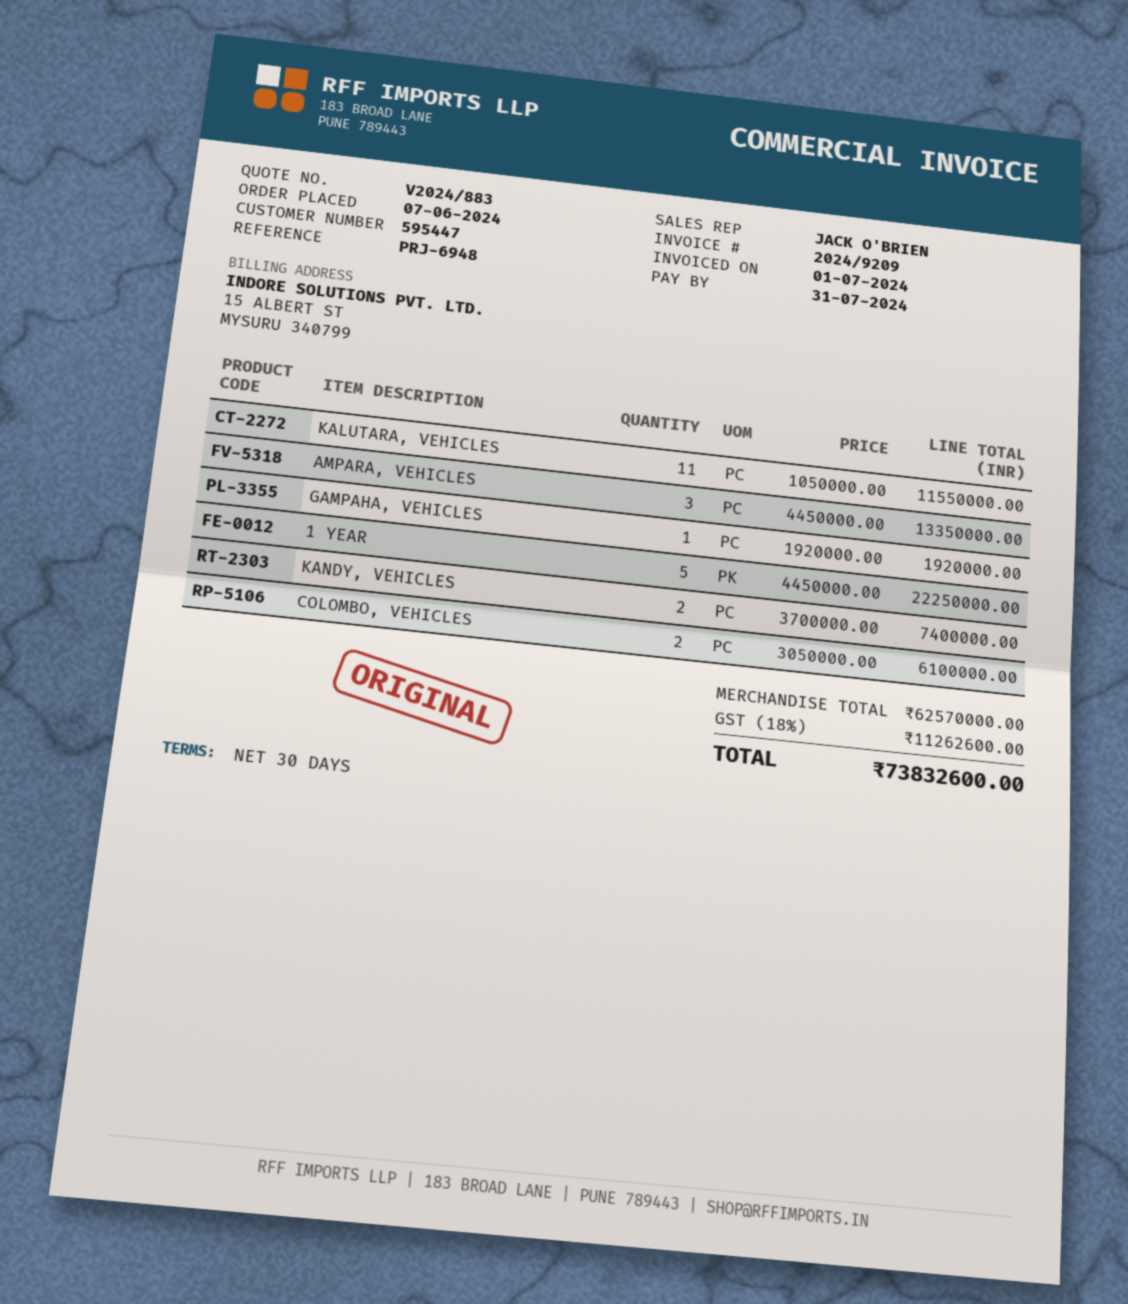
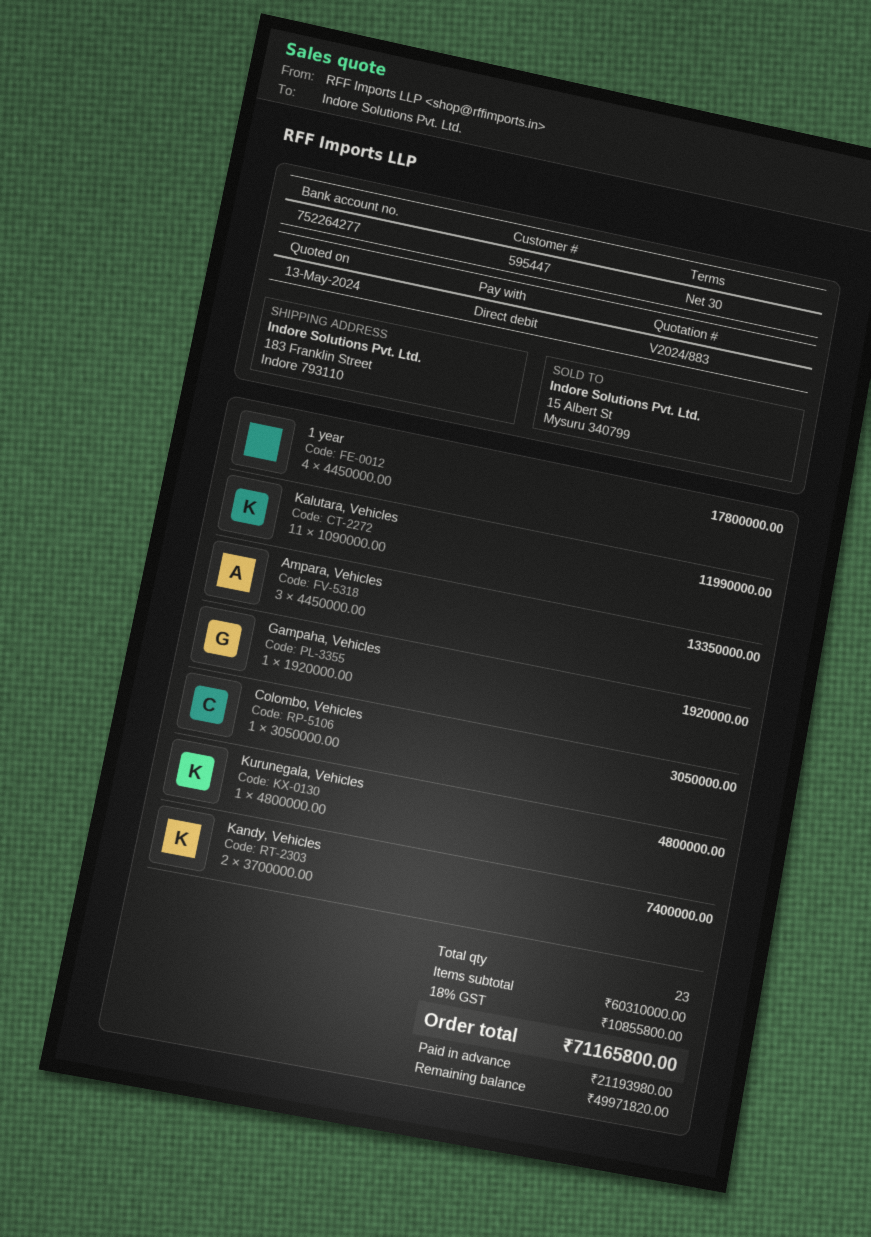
KALUTARA, VEHICLES: 11 x 1050000.00 = 11550000.00 -> 11 x 1090000.00 = 11990000.00
1 YEAR: 5 x 4450000.00 = 22250000.00 -> 4 x 4450000.00 = 17800000.00
COLOMBO, VEHICLES: 2 x 3050000.00 = 6100000.00 -> 1 x 3050000.00 = 3050000.00
Kurunegala, Vehicles: none -> 1 x 4800000.00 = 4800000.00
subtotal: 62570000.00 -> 60310000.00
tax: 18% = 11262600.00 -> 18% = 10855800.00
total: 73832600.00 -> 71165800.00

